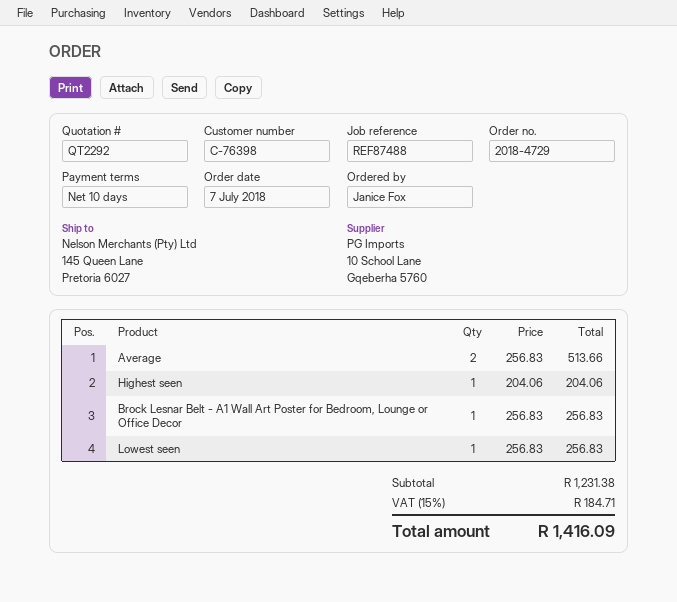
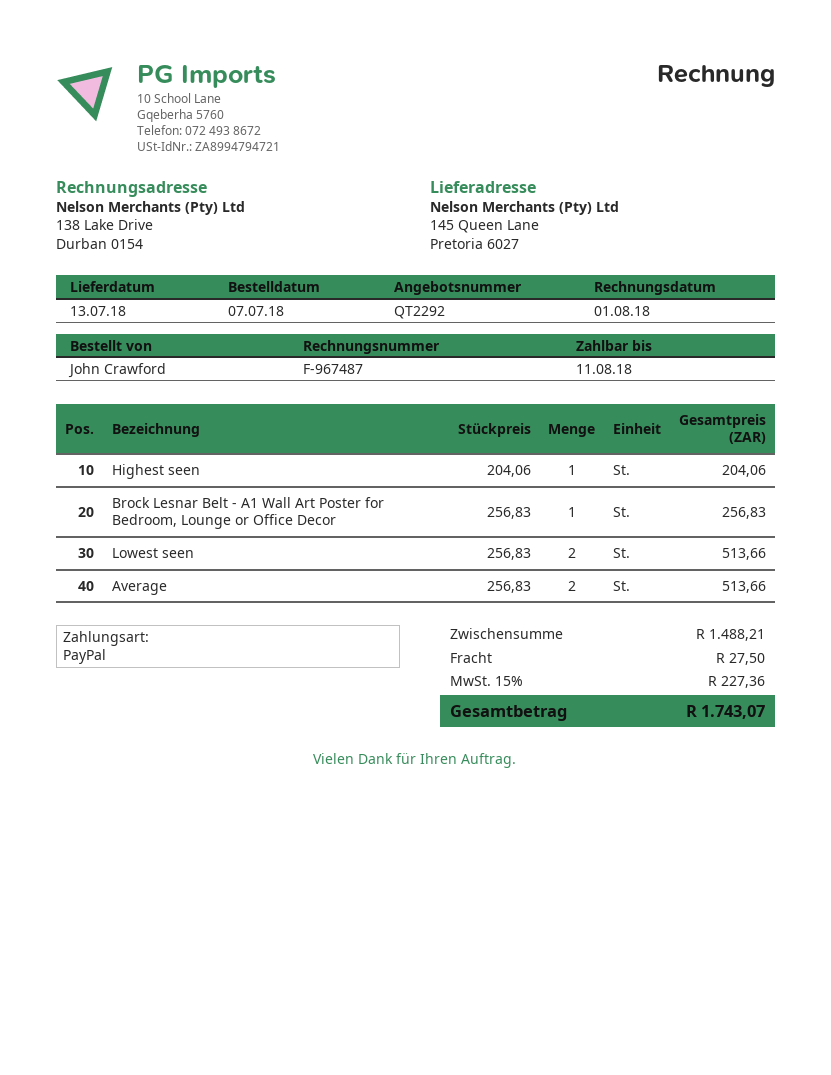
ordered by: Janice Fox -> John Crawford
Lowest seen: 1 x 256.83 = 256.83 -> 2 x 256.83 = 513.66
subtotal: 1231.38 -> 1488.21
shipping: none -> 27.50
tax: 15% = 184.71 -> 15% = 227.36
total: 1416.09 -> 1743.07

